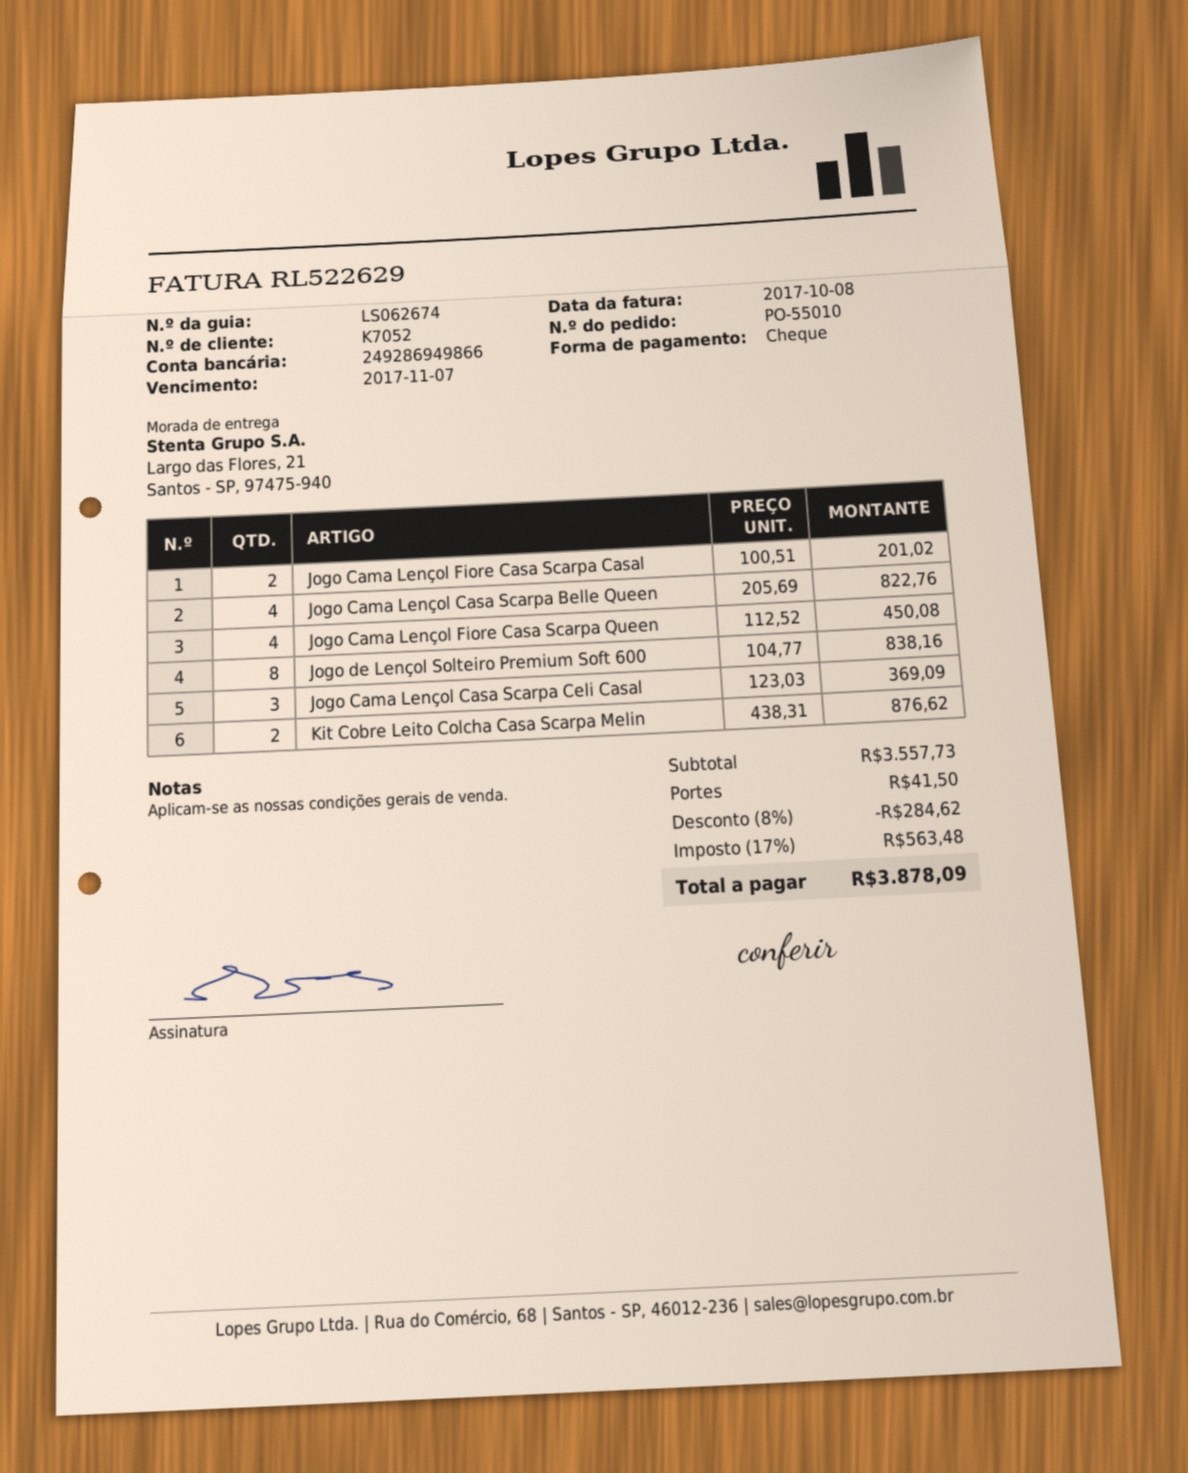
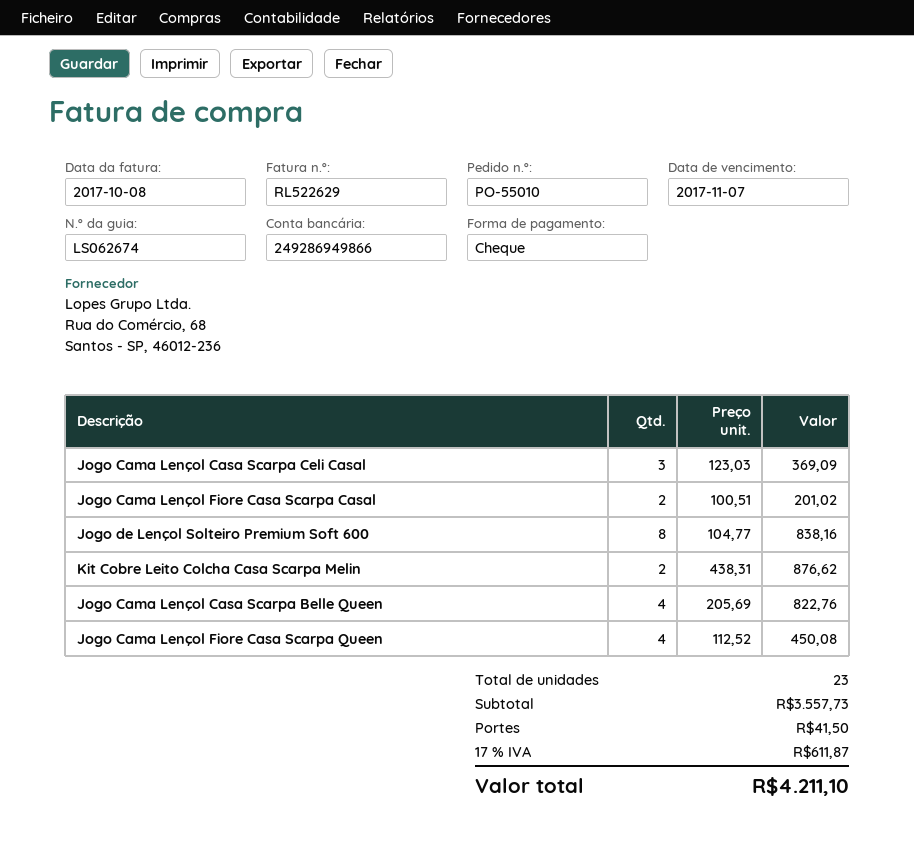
discount: 8% = 284.62 -> none
tax: 17% = 563.48 -> 17% = 611.87
total: 3878.09 -> 4211.10

